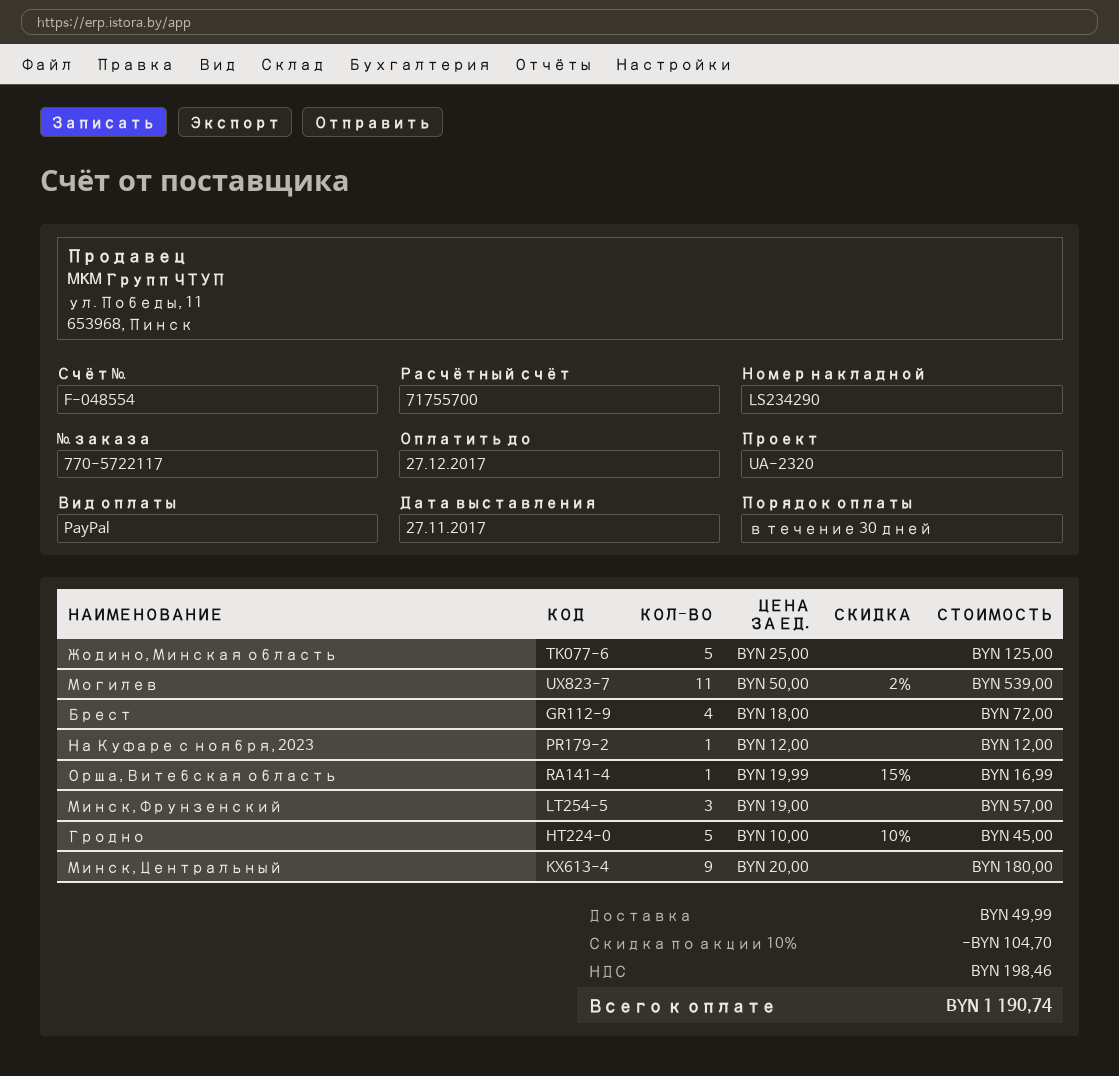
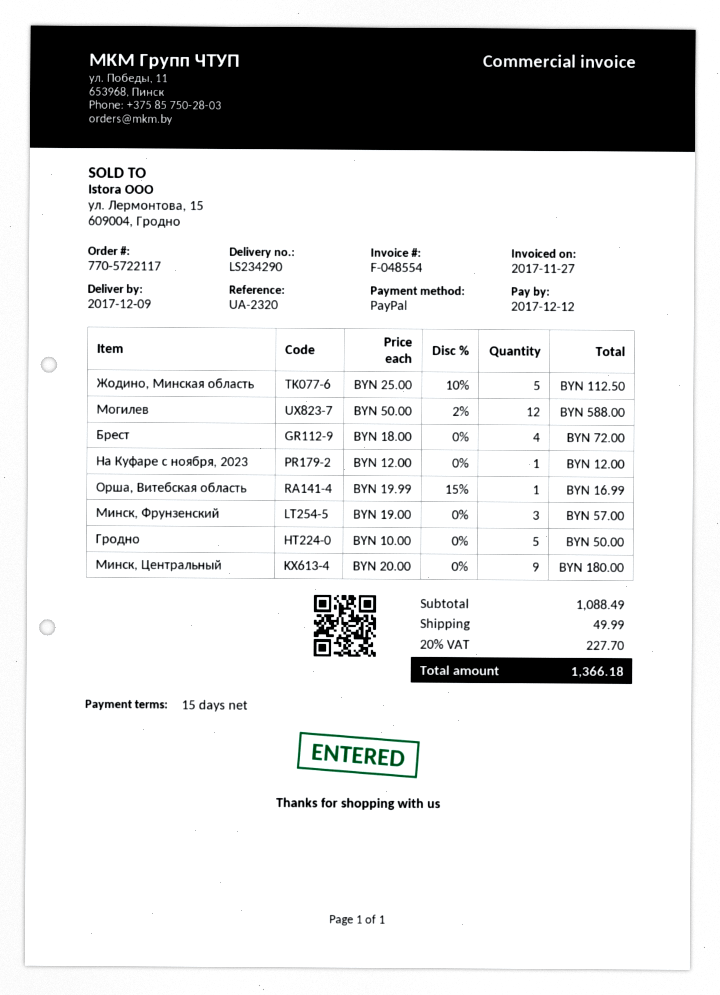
payment terms: 30 days -> 15 days
due date: 2017-12-27 -> 2017-12-12
Жодино, Минская область: 5 x 25.00 = 125.00 -> 5 x 25.00 - 10% = 112.50
Могилев: 11 x 50.00 - 2% = 539.00 -> 12 x 50.00 - 2% = 588.00
Гродно: 5 x 10.00 - 10% = 45.00 -> 5 x 10.00 = 50.00
discount: 10% = 104.70 -> none
tax: 198.46 -> 227.70
total: 1190.74 -> 1366.18

